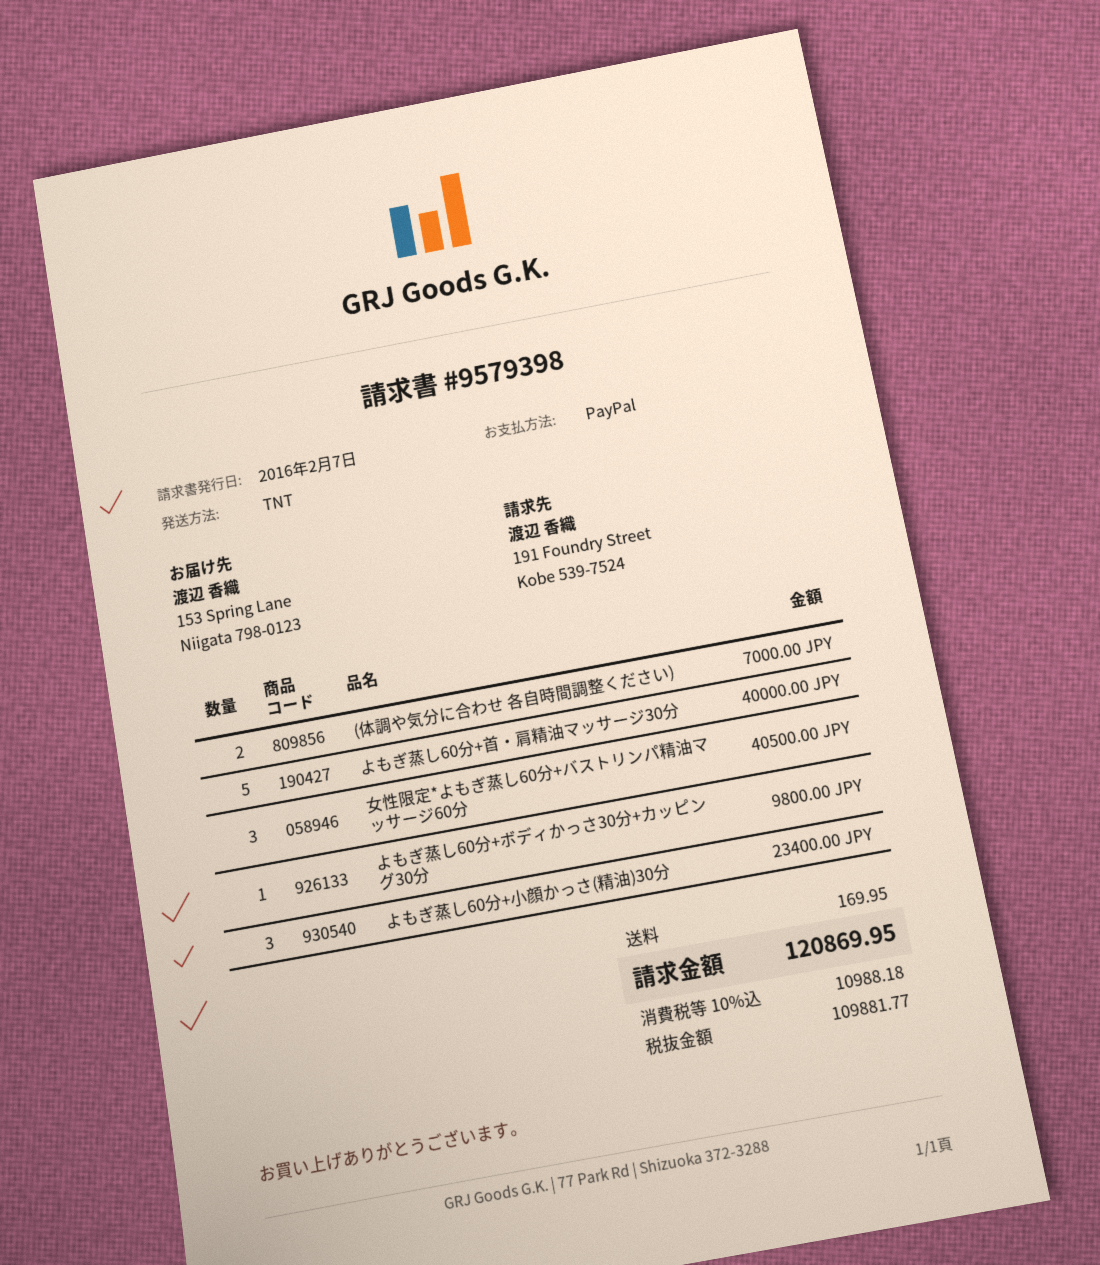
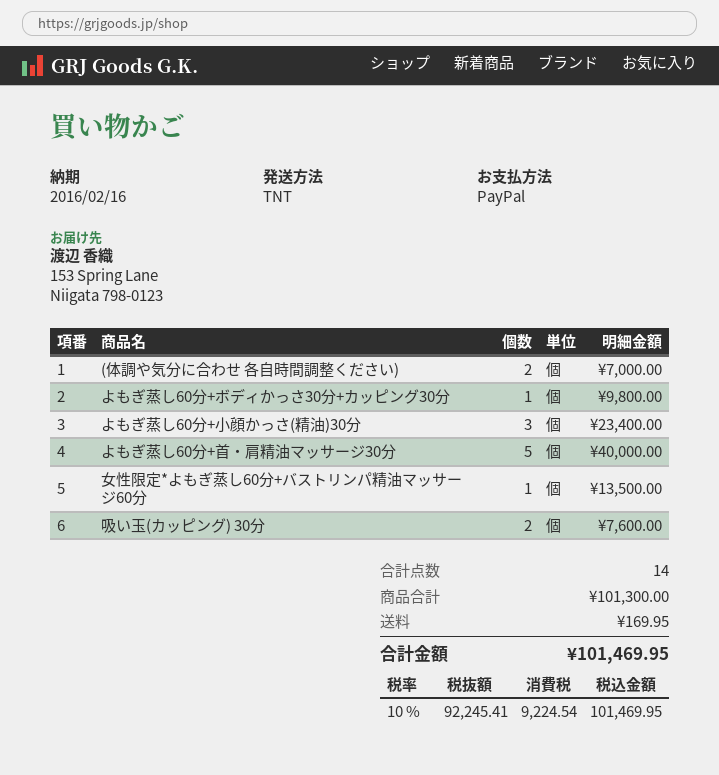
女性限定*よもぎ蒸し60分+バストリンパ精油マッサージ60分: 3 for 40500.00 -> 1 for 13500.00
吸い玉(カッピング) 30分: none -> 2 for 7600.00
net: 109881.77 -> 92245.41
tax: 10% = 10988.18 -> 10% = 9224.54
total: 120869.95 -> 101469.95

